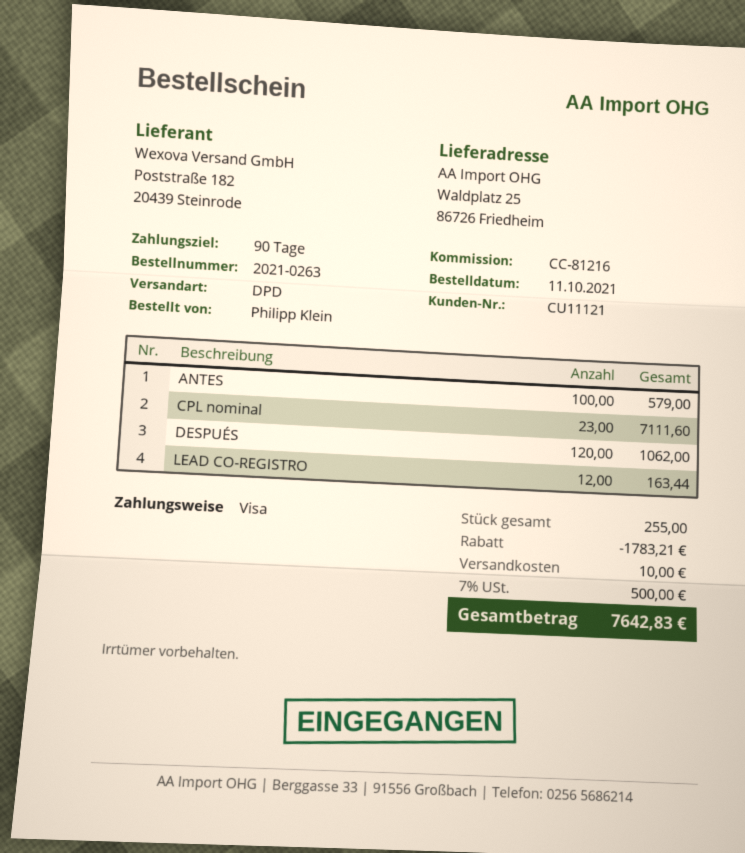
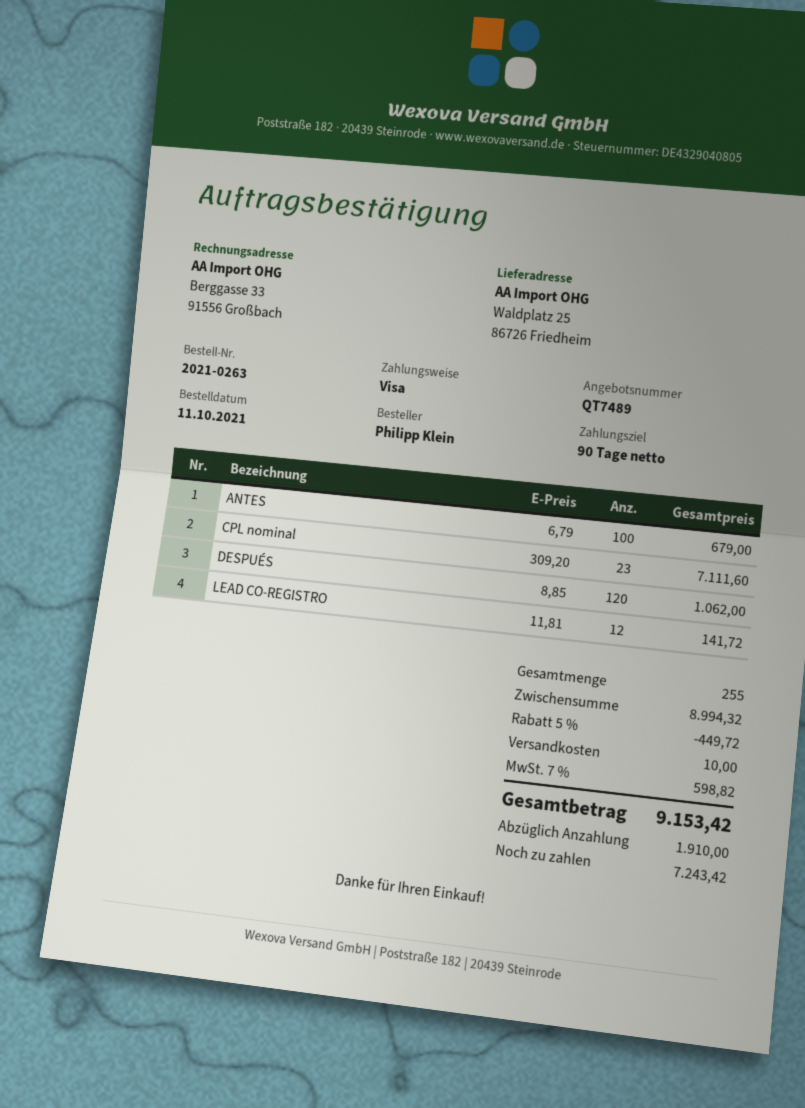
ANTES: 100 for 579.00 -> 100 for 679.00
LEAD CO-REGISTRO: 12 for 163.44 -> 12 for 141.72
discount: 1783.21 -> 449.72
tax: 7% = 500.00 -> 7% = 598.82
total: 7642.83 -> 9153.42

